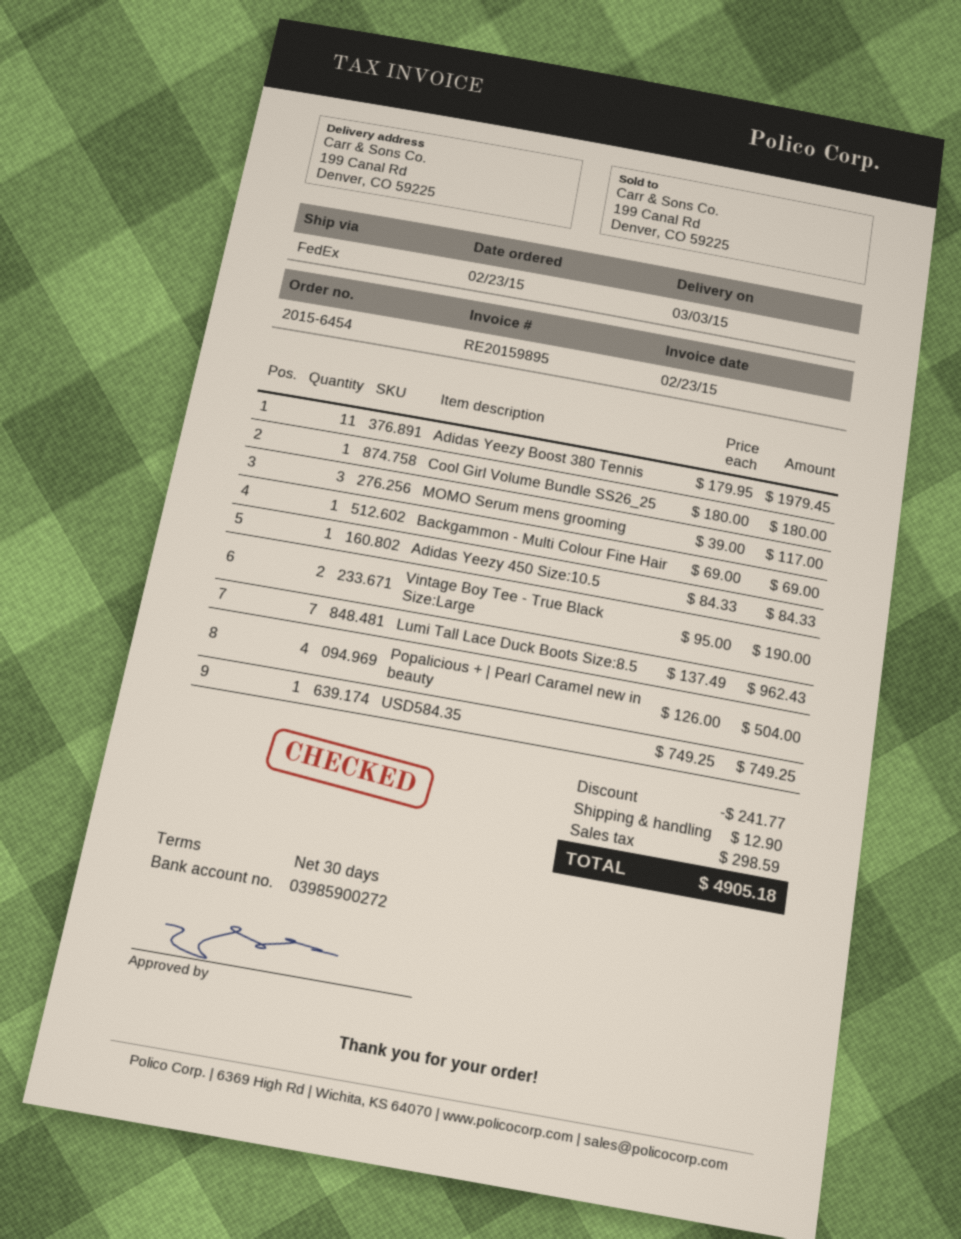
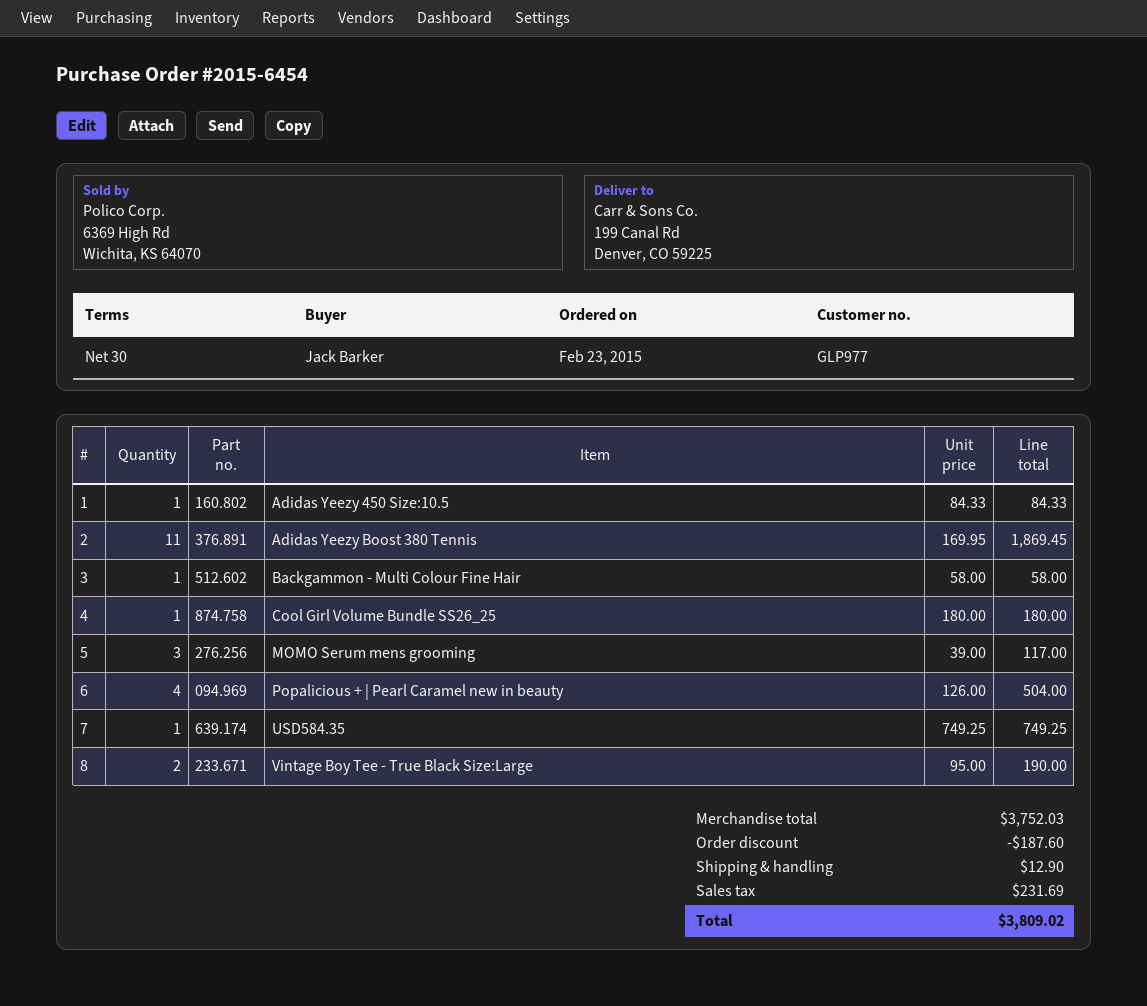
Adidas Yeezy Boost 380 Tennis: 11 x 179.95 = 1979.45 -> 11 x 169.95 = 1869.45
Backgammon - Multi Colour Fine Hair: 1 x 69.00 = 69.00 -> 1 x 58.00 = 58.00
Lumi Tall Lace Duck Boots Size:8.5: 7 x 137.49 = 962.43 -> none
discount: 241.77 -> 187.60
tax: 298.59 -> 231.69
total: 4905.18 -> 3809.02

